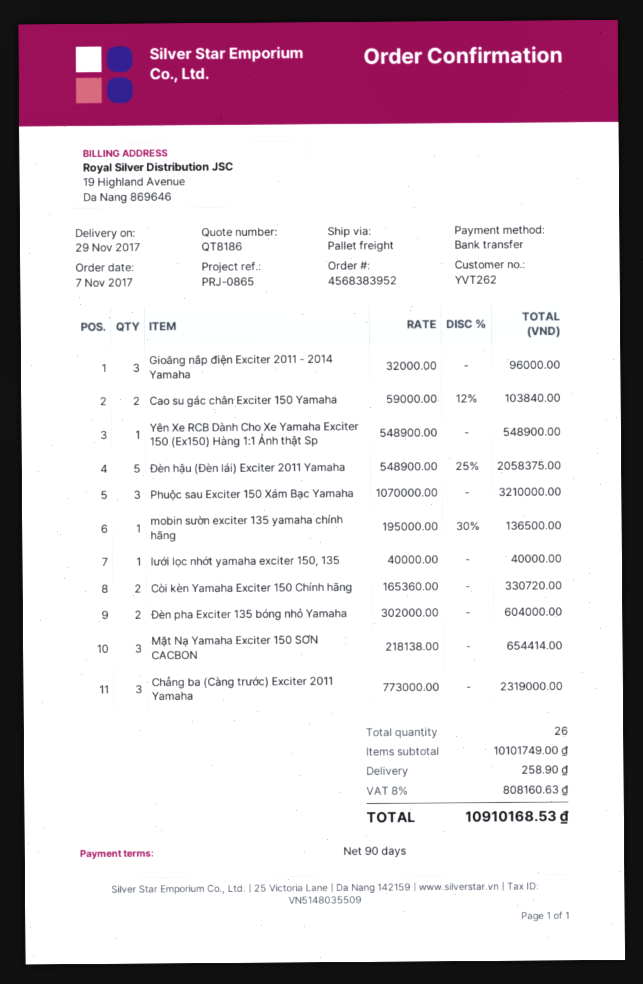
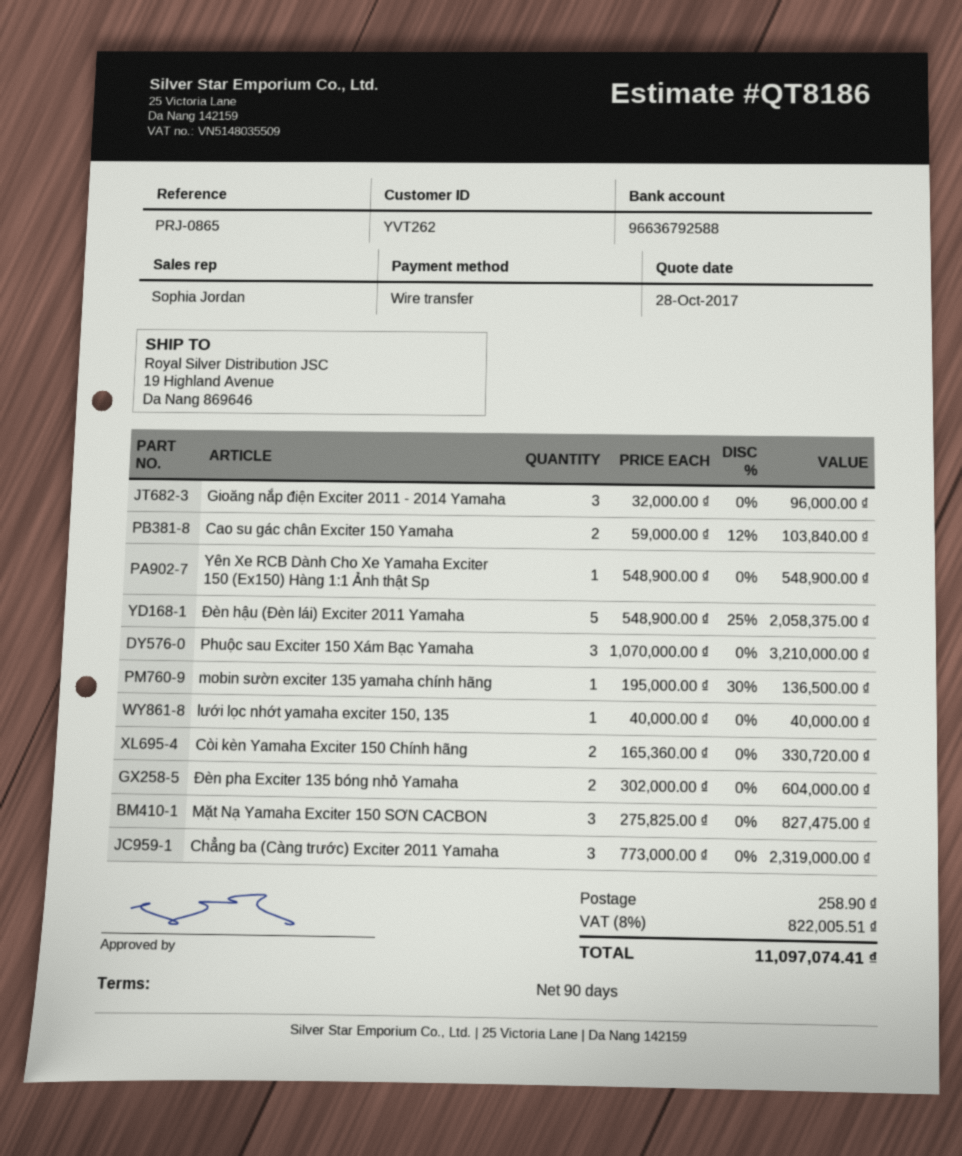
Mặt Nạ Yamaha Exciter 150 SƠN CACBON: 3 x 218138.00 = 654414.00 -> 3 x 275825.00 = 827475.00
tax: 8% = 808160.63 -> 8% = 822005.51
total: 10910168.53 -> 11097074.41

